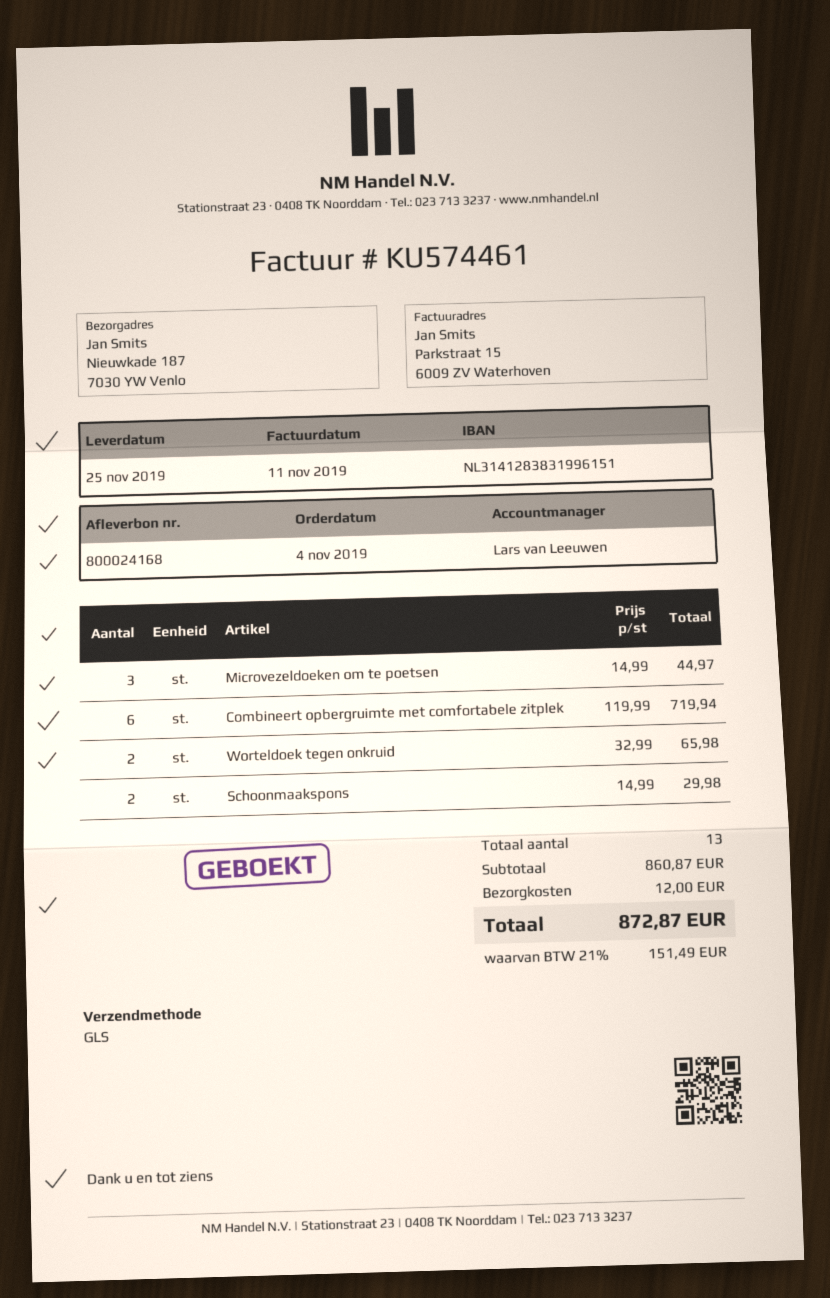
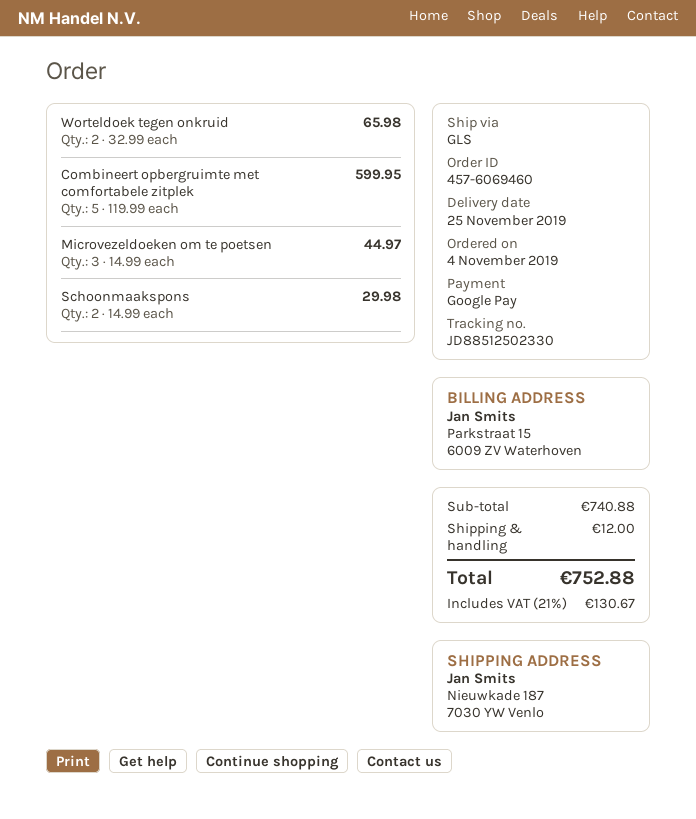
Combineert opbergruimte met comfortabele zitplek: 6 x 119.99 = 719.94 -> 5 x 119.99 = 599.95
subtotal: 860.87 -> 740.88
tax: 21% = 151.49 -> 21% = 130.67
total: 872.87 -> 752.88

